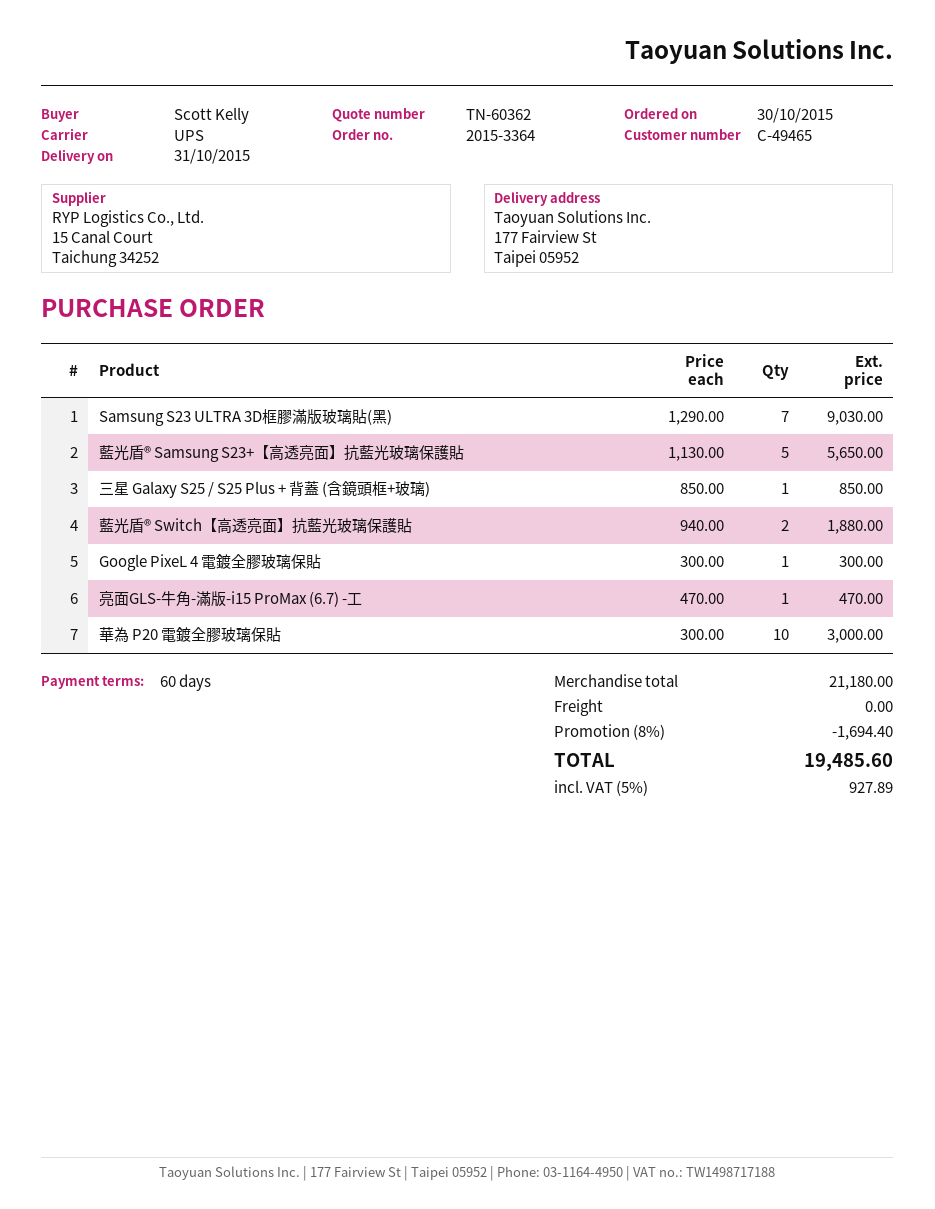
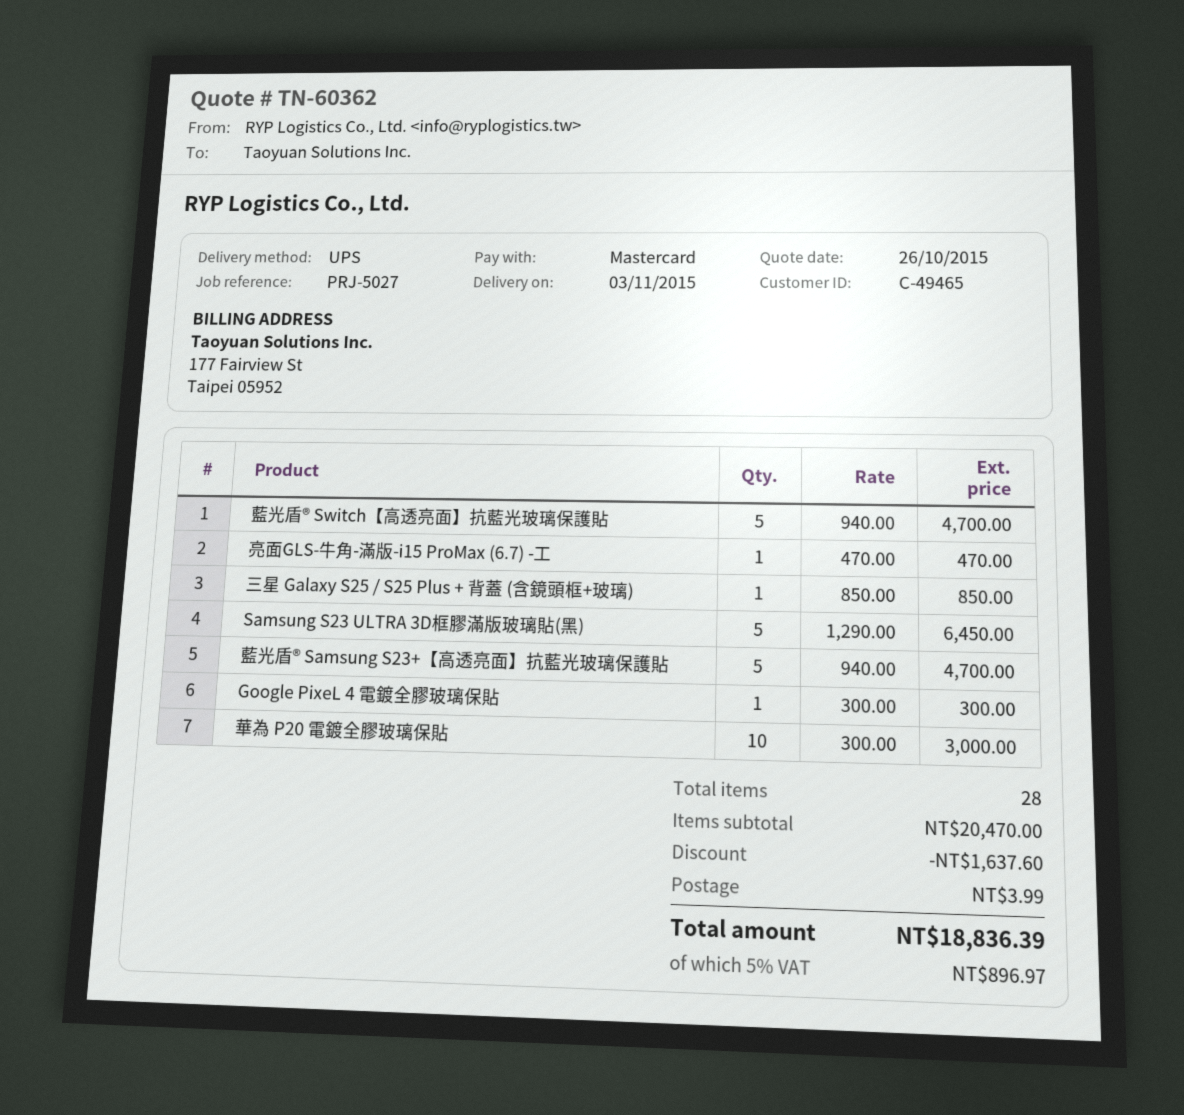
delivery date: 2015-10-31 -> 2015-11-03
Samsung S23 ULTRA 3D框膠滿版玻璃貼(黑): 7 x 1290.00 = 9030.00 -> 5 x 1290.00 = 6450.00
藍光盾® Samsung S23+【高透亮面】抗藍光玻璃保護貼: 5 x 1130.00 = 5650.00 -> 5 x 940.00 = 4700.00
藍光盾® Switch【高透亮面】抗藍光玻璃保護貼: 2 x 940.00 = 1880.00 -> 5 x 940.00 = 4700.00
subtotal: 21180.00 -> 20470.00
discount: 1694.40 -> 1637.60
shipping: 0.00 -> 3.99
tax: 5% = 927.89 -> 5% = 896.97
total: 19485.60 -> 18836.39

